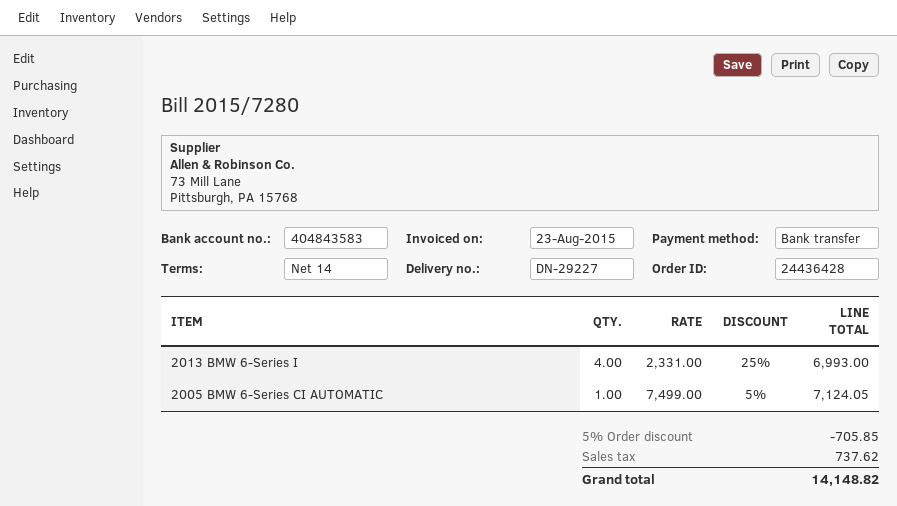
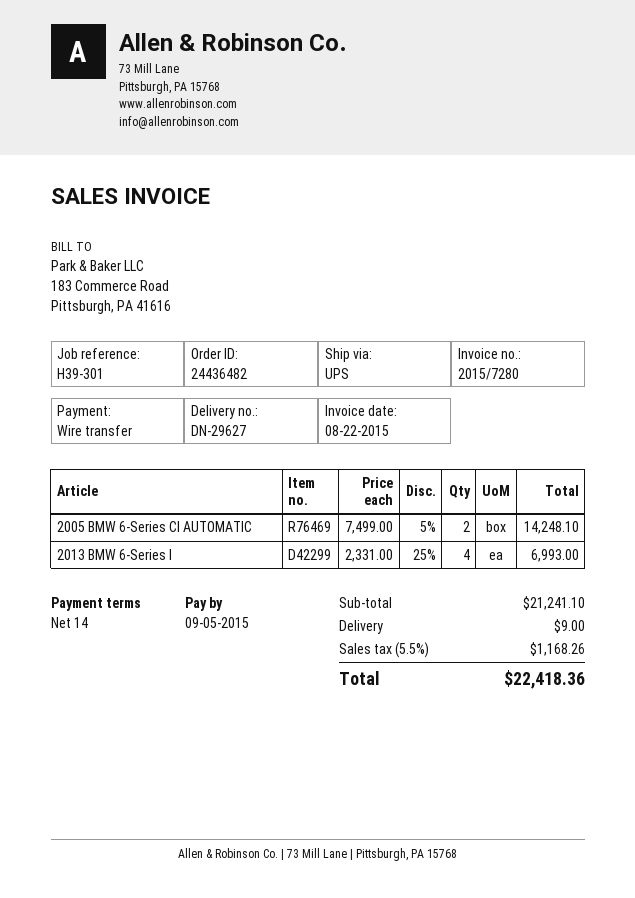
order number: 24436428 -> 24436482
delivery note number: DN-29227 -> DN-29627
invoice date: 2015-08-23 -> 2015-08-22
2005 BMW 6-Series CI AUTOMATIC: 1 x 7499.00 - 5% = 7124.05 -> 2 x 7499.00 - 5% = 14248.10
discount: 5% = 705.85 -> none
shipping: none -> 9.00
tax: 737.62 -> 1168.26
total: 14148.82 -> 22418.36

